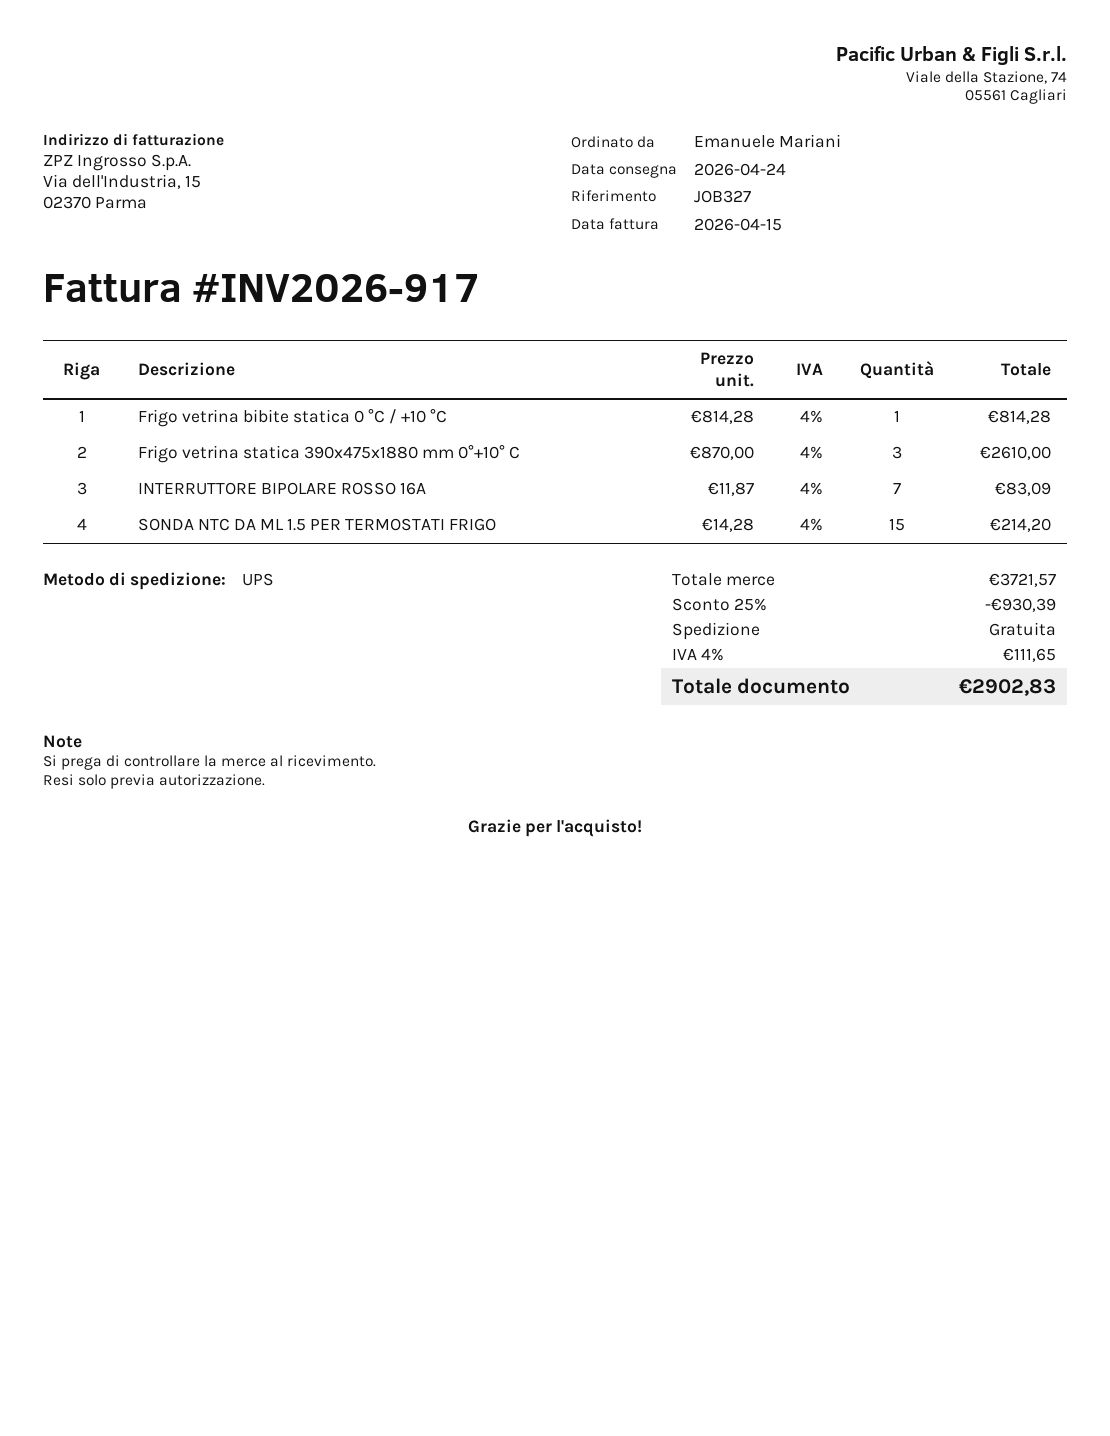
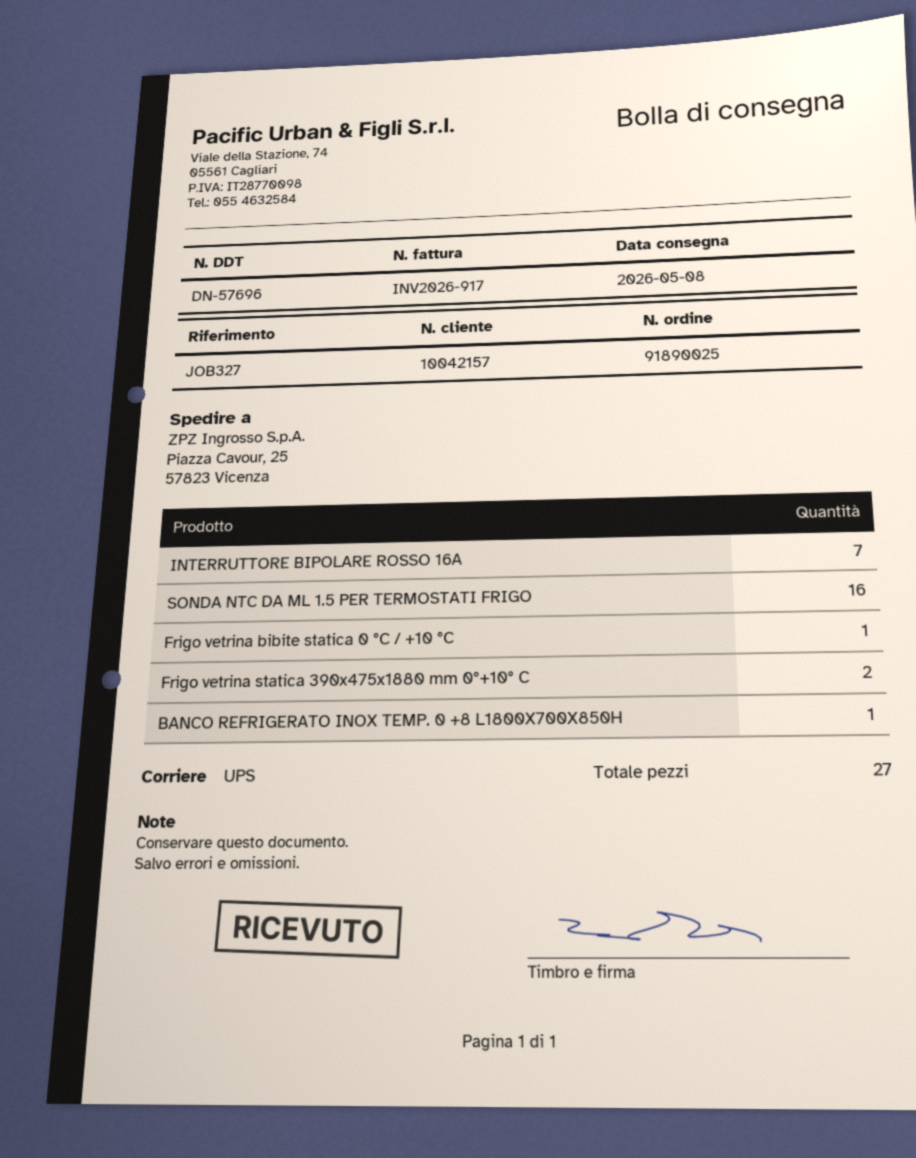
delivery date: 2026-04-24 -> 2026-05-08
Frigo vetrina statica 390x475x1880 mm 0°+10° C: 3 -> 2
SONDA NTC DA ML 1.5 PER TERMOSTATI FRIGO: 15 -> 16
BANCO REFRIGERATO INOX TEMP. 0 +8 L1800X700X850H: none -> 1

